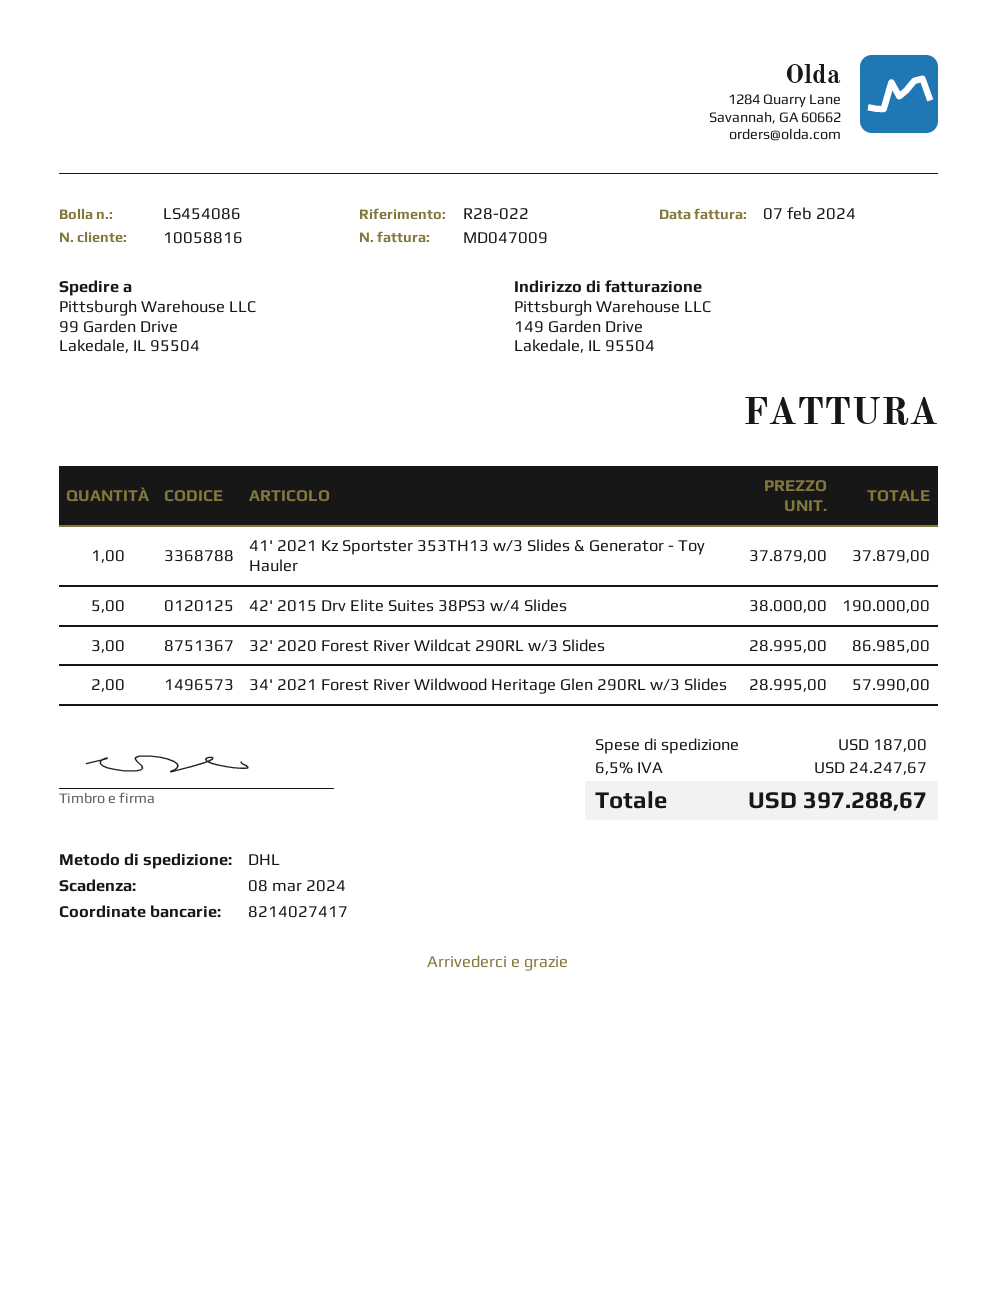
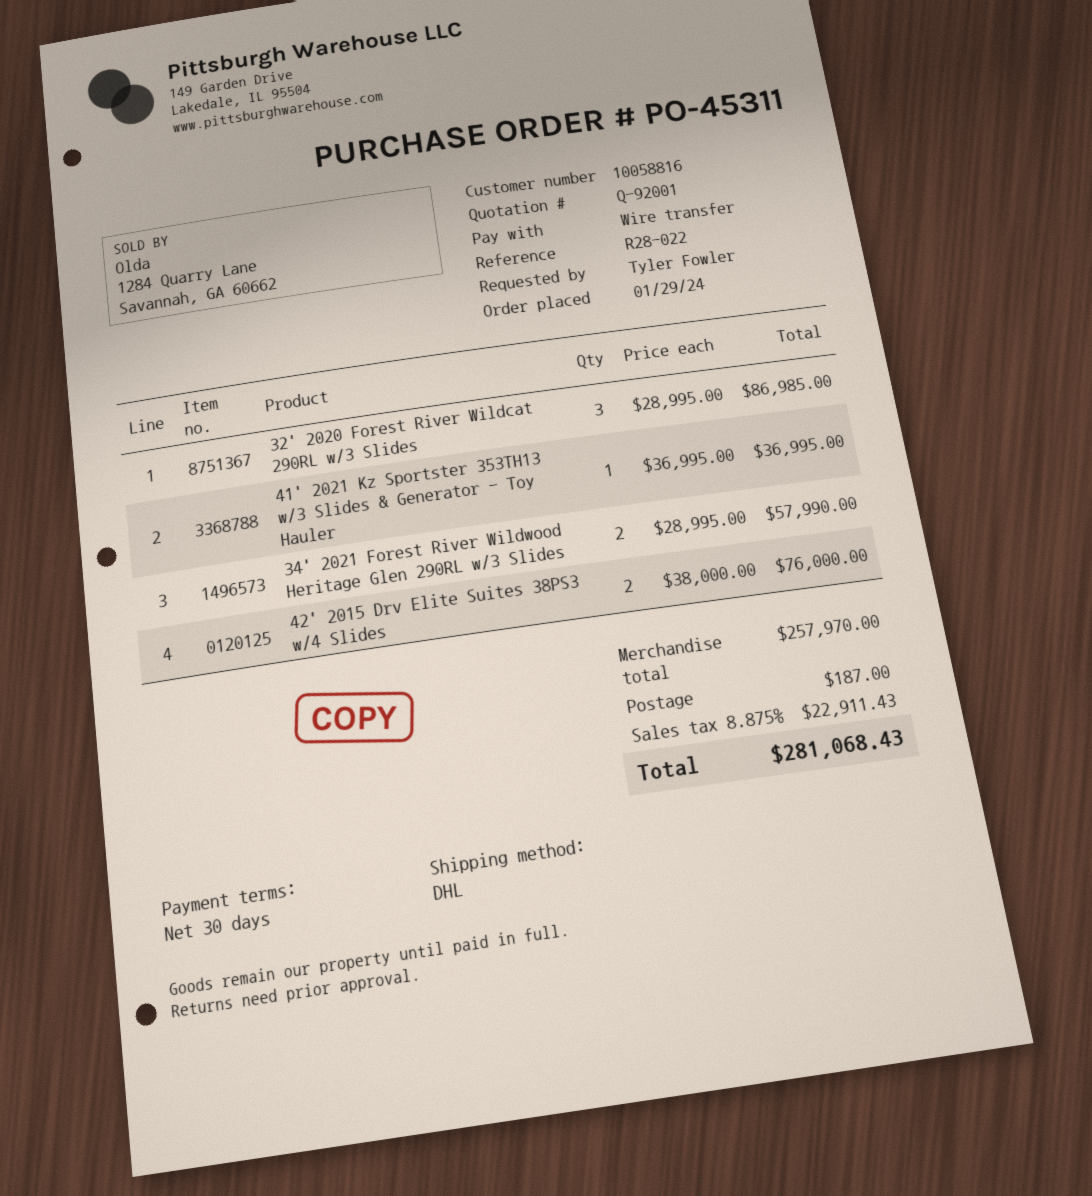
41' 2021 Kz Sportster 353TH13 w/3 Slides & Generator - Toy Hauler: 1 x 37879.00 = 37879.00 -> 1 x 36995.00 = 36995.00
42' 2015 Drv Elite Suites 38PS3 w/4 Slides: 5 x 38000.00 = 190000.00 -> 2 x 38000.00 = 76000.00
tax: 6.5% = 24247.67 -> 8.875% = 22911.43
total: 397288.67 -> 281068.43

